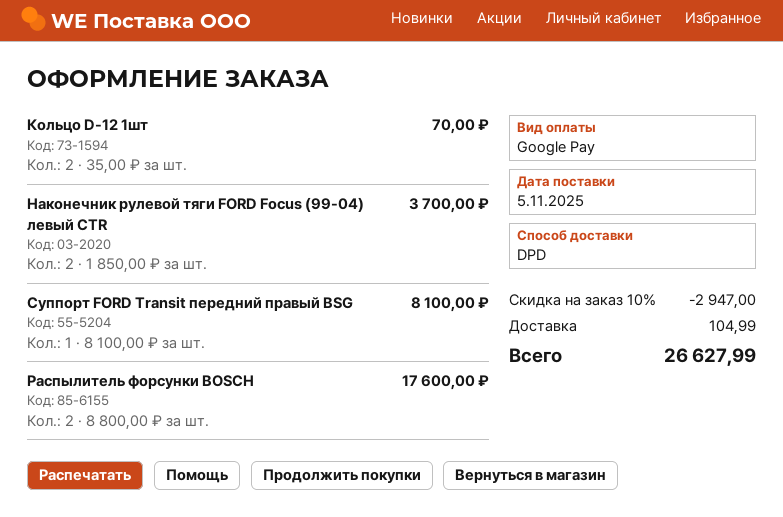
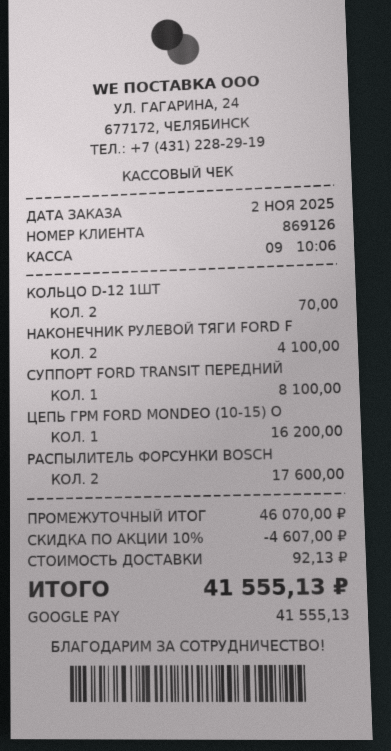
Наконечник рулевой тяги FORD Focus (99-04) левый CTR: 2 for 3700.00 -> 2 for 4100.00
ЦЕПЬ ГРМ FORD MONDEO (10-15) O: none -> 1 for 16200.00
discount: 10% = 2947.00 -> 10% = 4607.00
shipping: 104.99 -> 92.13
total: 26627.99 -> 41555.13

